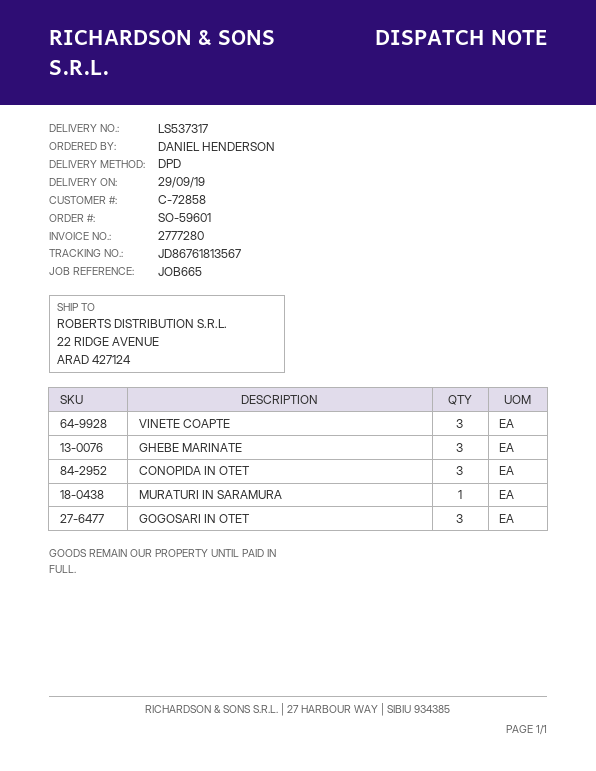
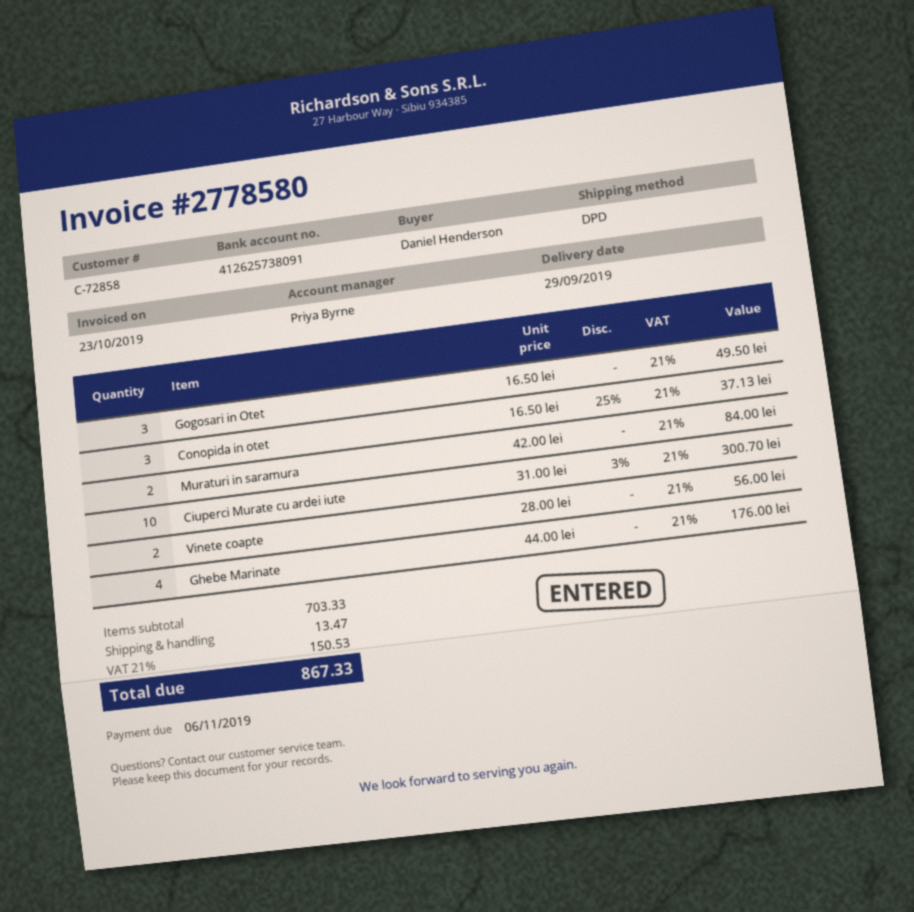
invoice number: 2777280 -> 2778580
VINETE COAPTE: 3 -> 2
GHEBE MARINATE: 3 -> 4
MURATURI IN SARAMURA: 1 -> 2
Ciuperci Murate cu ardei iute: none -> 10

